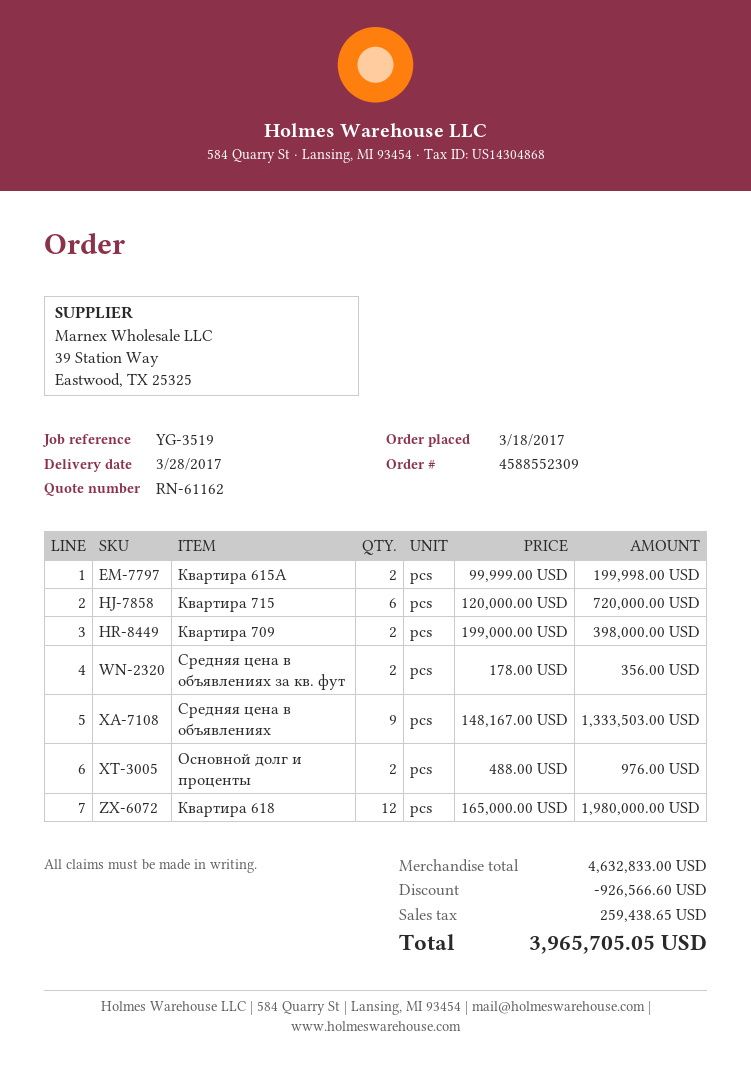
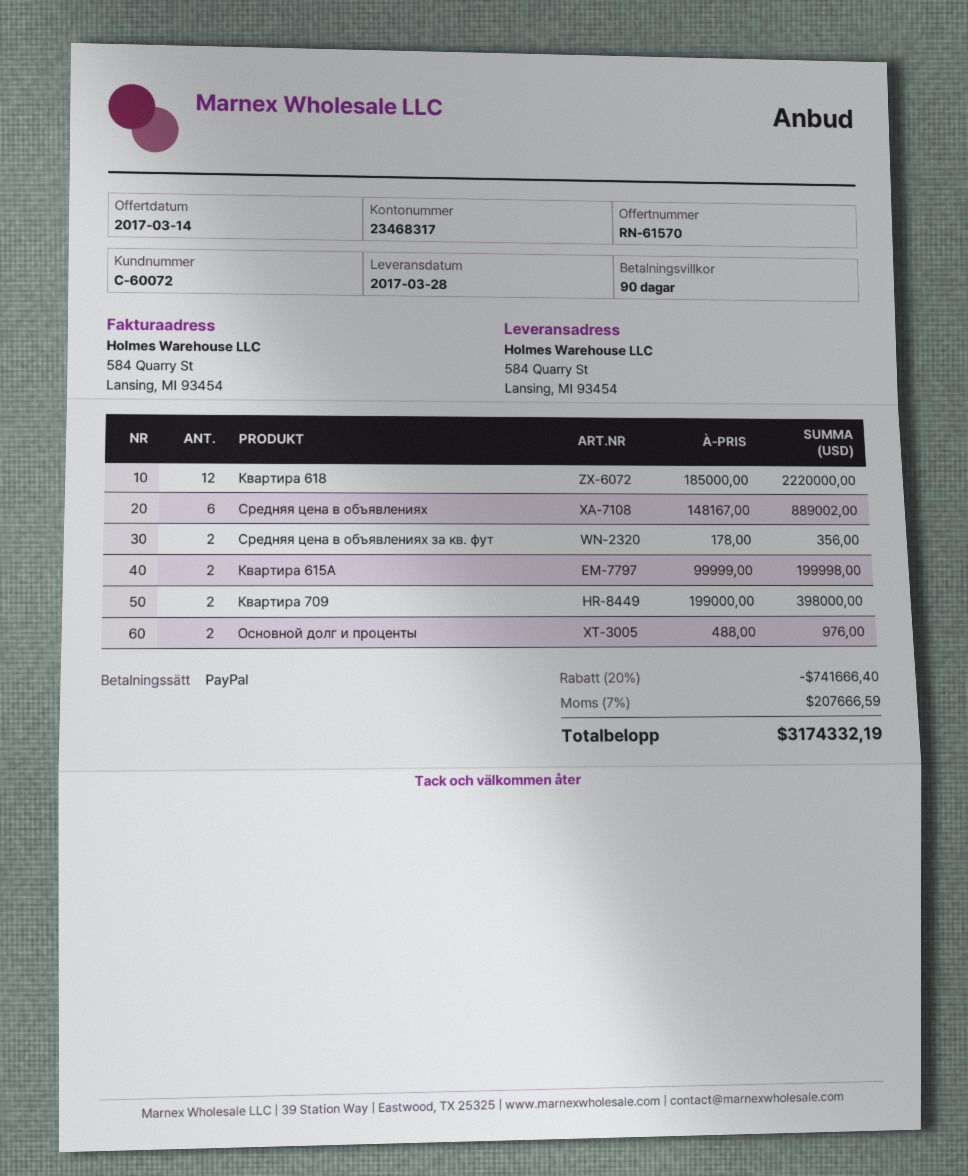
quote number: RN-61162 -> RN-61570
Квартира 715: 6 x 120000.00 = 720000.00 -> none
Средняя цена в объявлениях: 9 x 148167.00 = 1333503.00 -> 6 x 148167.00 = 889002.00
Квартира 618: 12 x 165000.00 = 1980000.00 -> 12 x 185000.00 = 2220000.00
discount: 926566.60 -> 741666.40
tax: 259438.65 -> 207666.59
total: 3965705.05 -> 3174332.19

